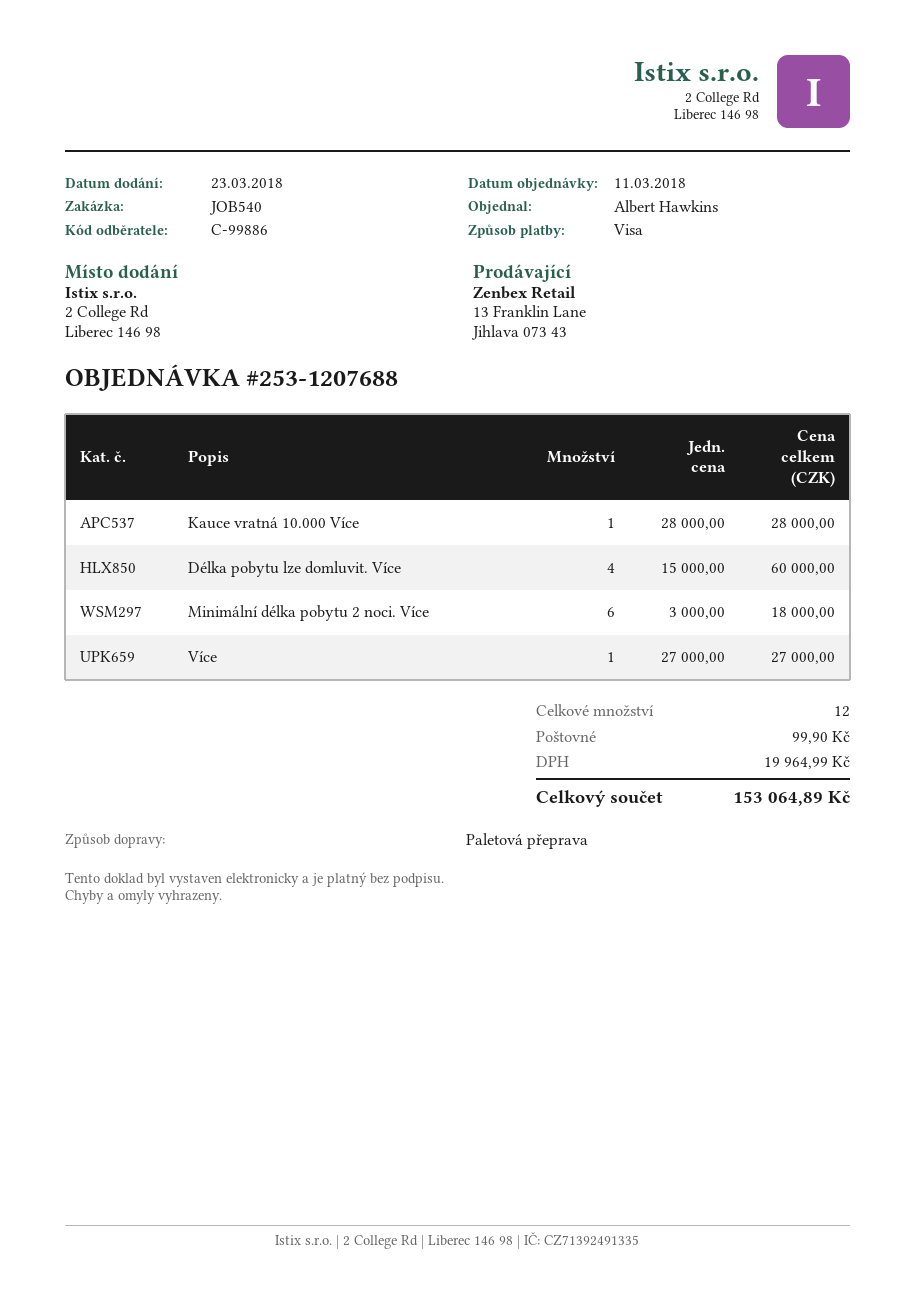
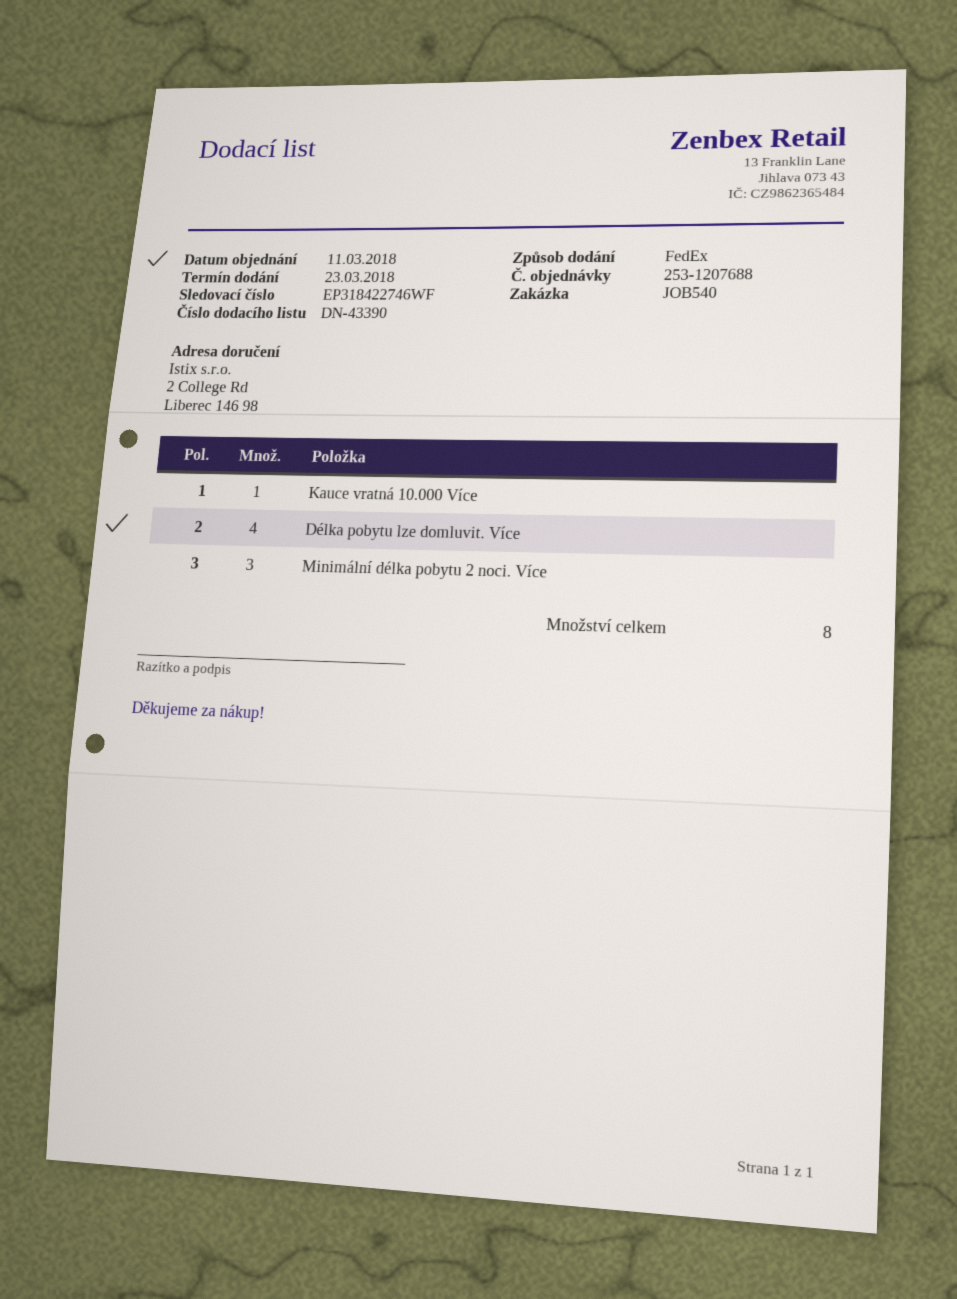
shipping method: pallet freight -> FedEx
Minimální délka pobytu 2 noci. Více: 6 -> 3
Více: 1 -> none
total quantity: 12 -> 8

